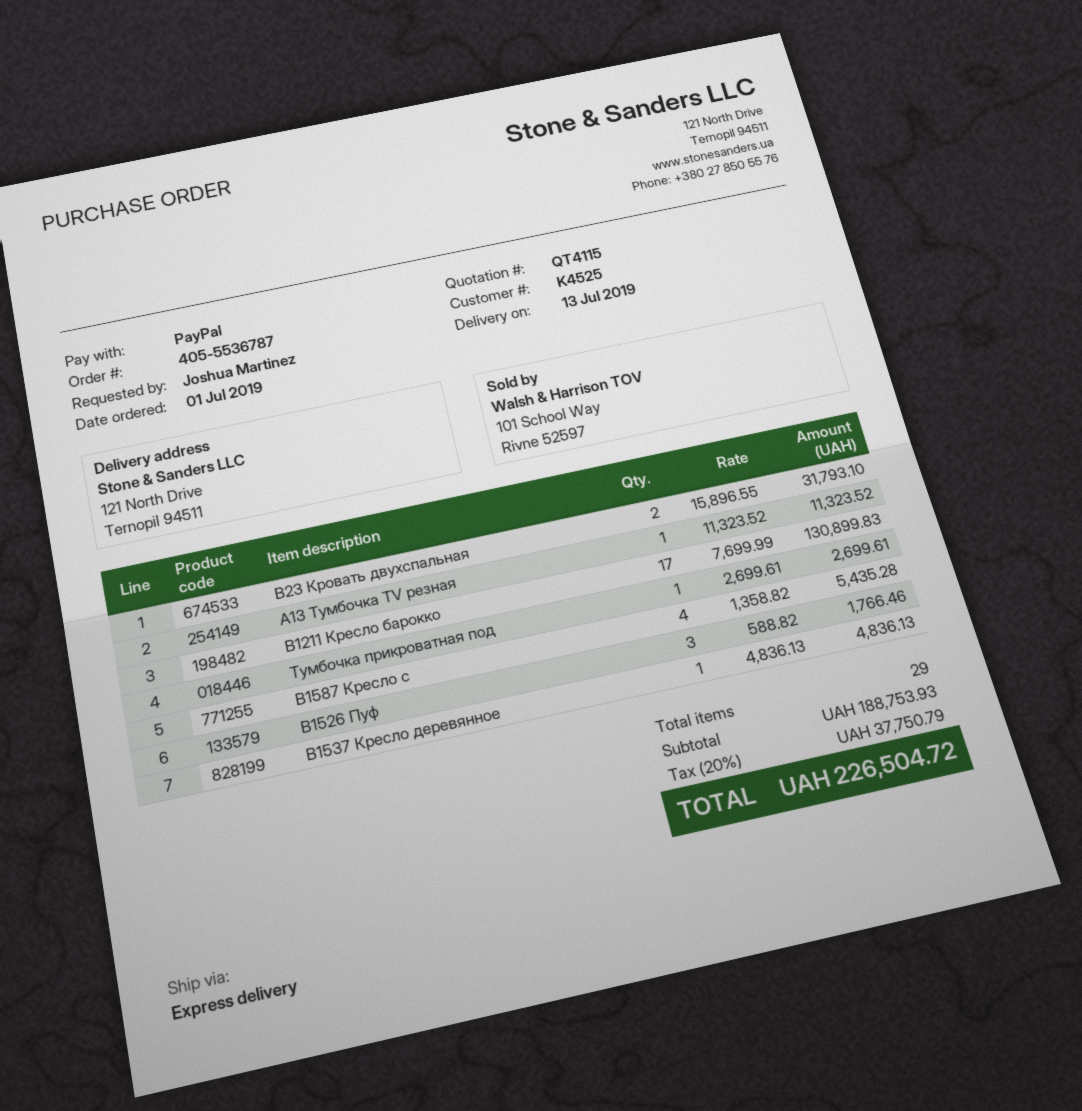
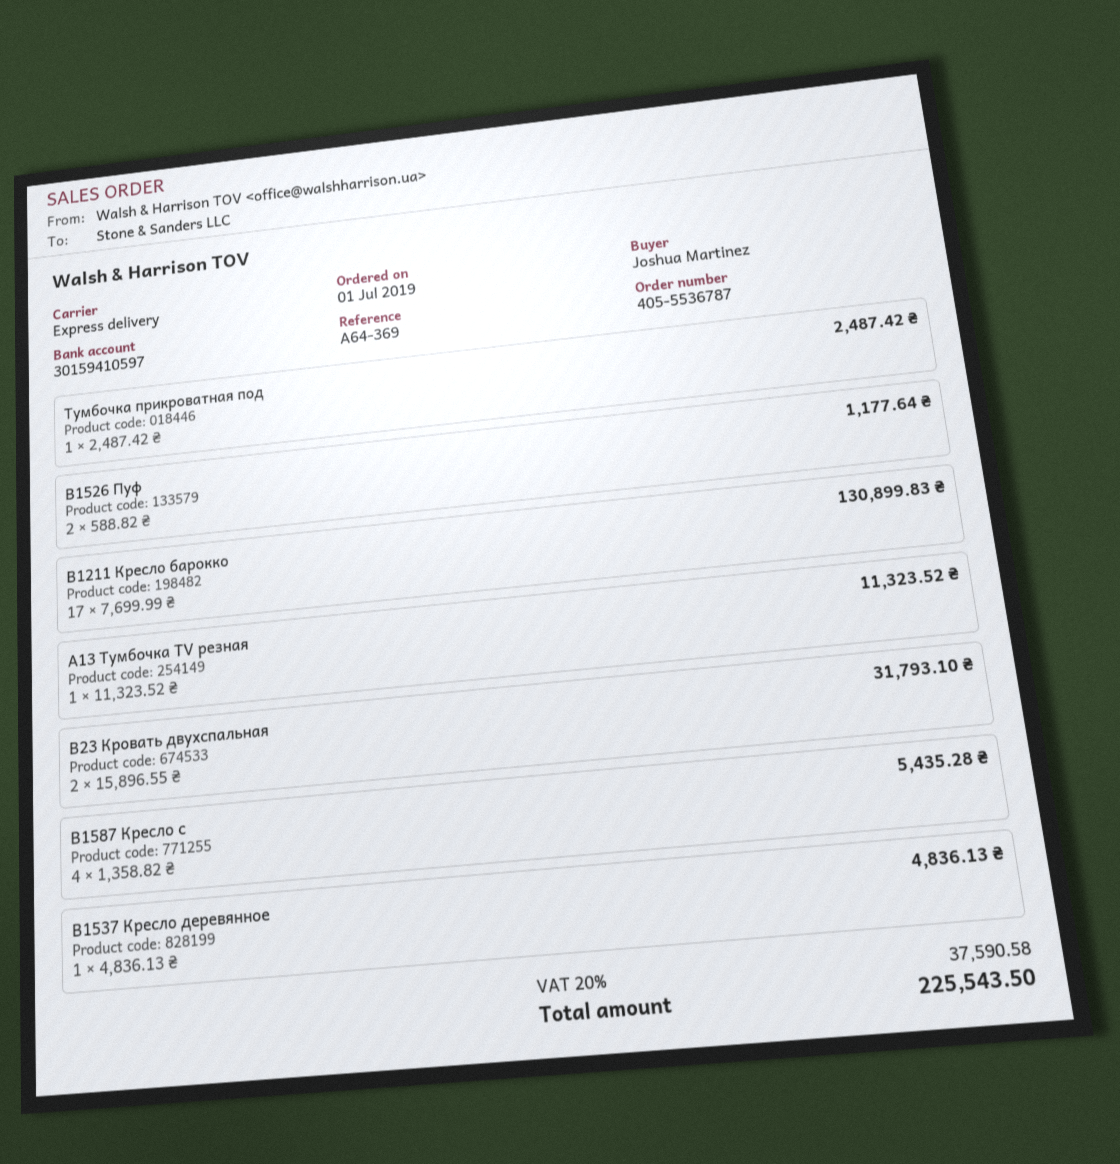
Тумбочка прикроватная под: 1 x 2699.61 = 2699.61 -> 1 x 2487.42 = 2487.42
В1526 Пуф: 3 x 588.82 = 1766.46 -> 2 x 588.82 = 1177.64
tax: 20% = 37750.79 -> 20% = 37590.58
total: 226504.72 -> 225543.50

